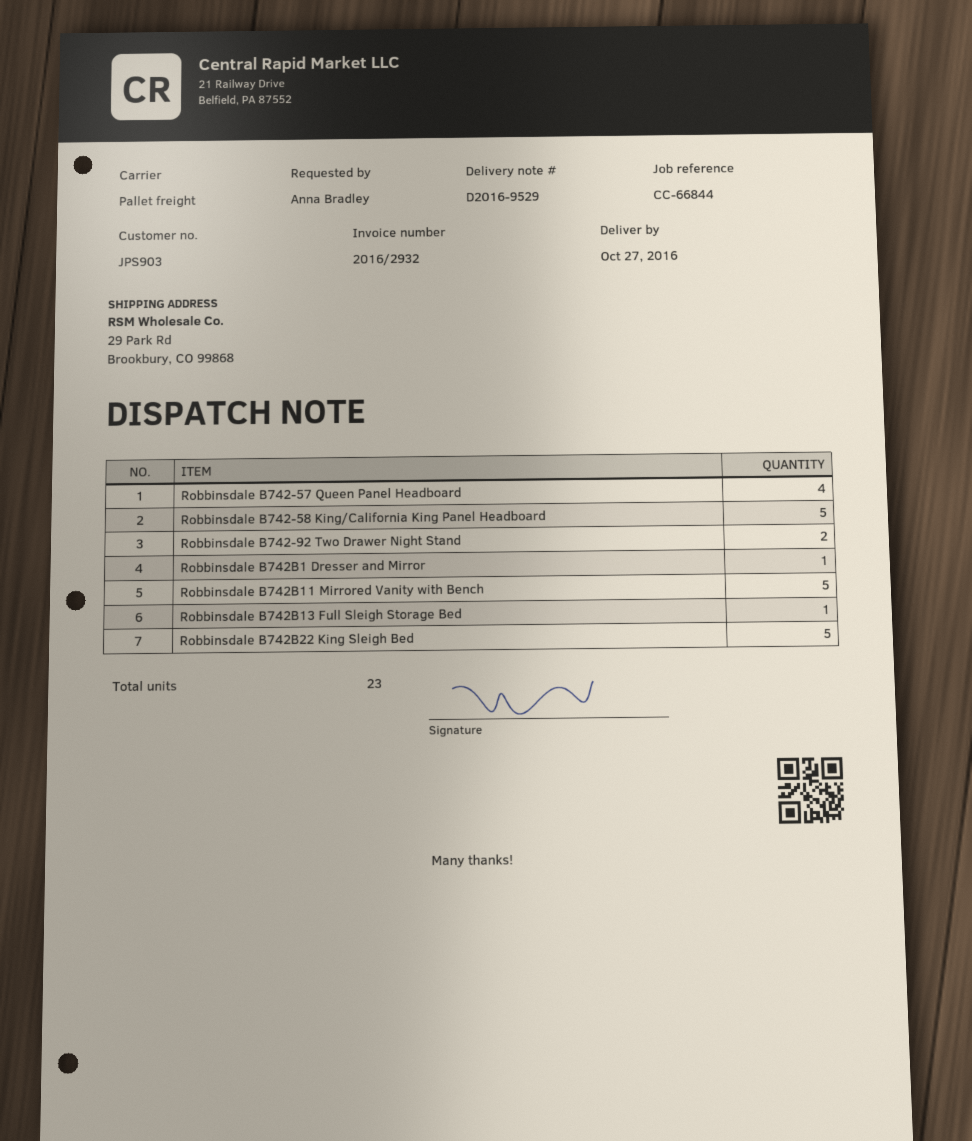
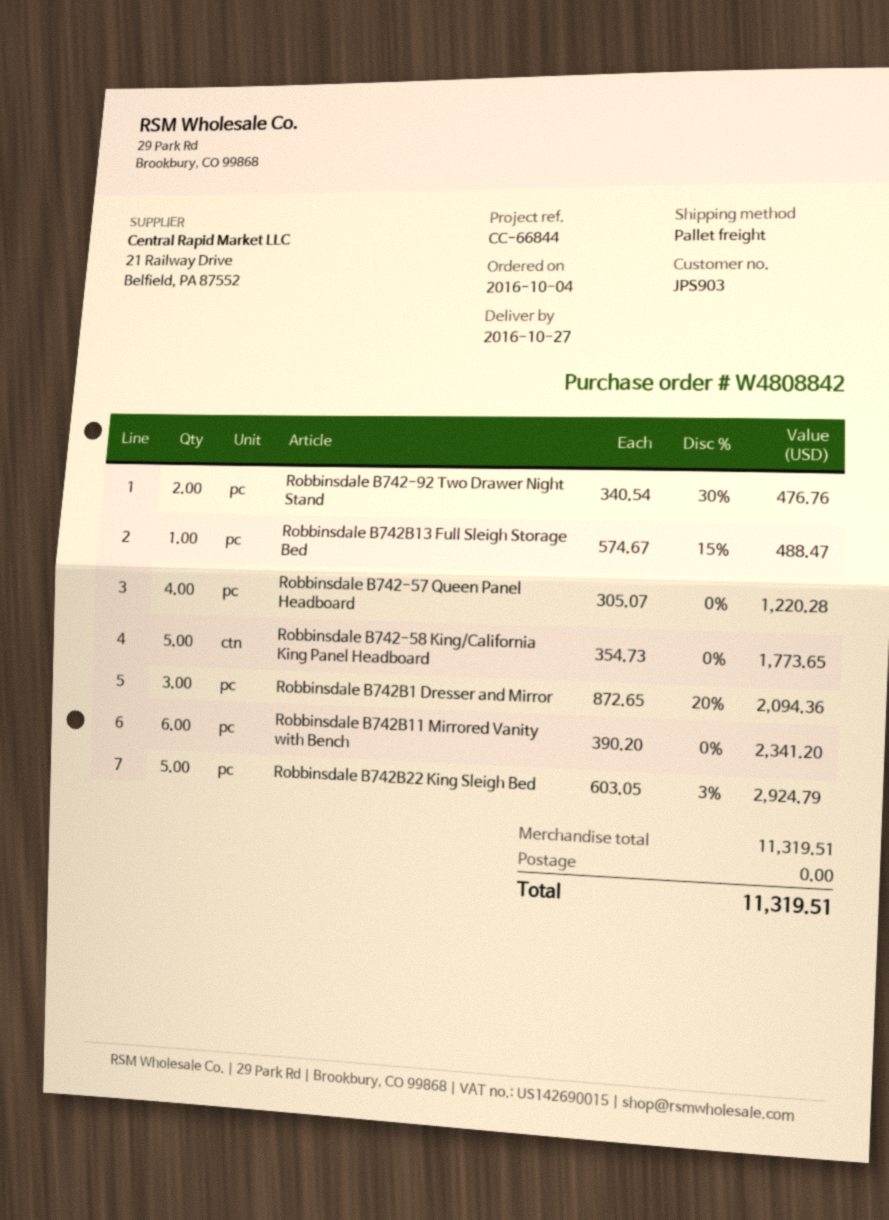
Robbinsdale B742B1 Dresser and Mirror: 1 -> 3
Robbinsdale B742B11 Mirrored Vanity with Bench: 5 -> 6

